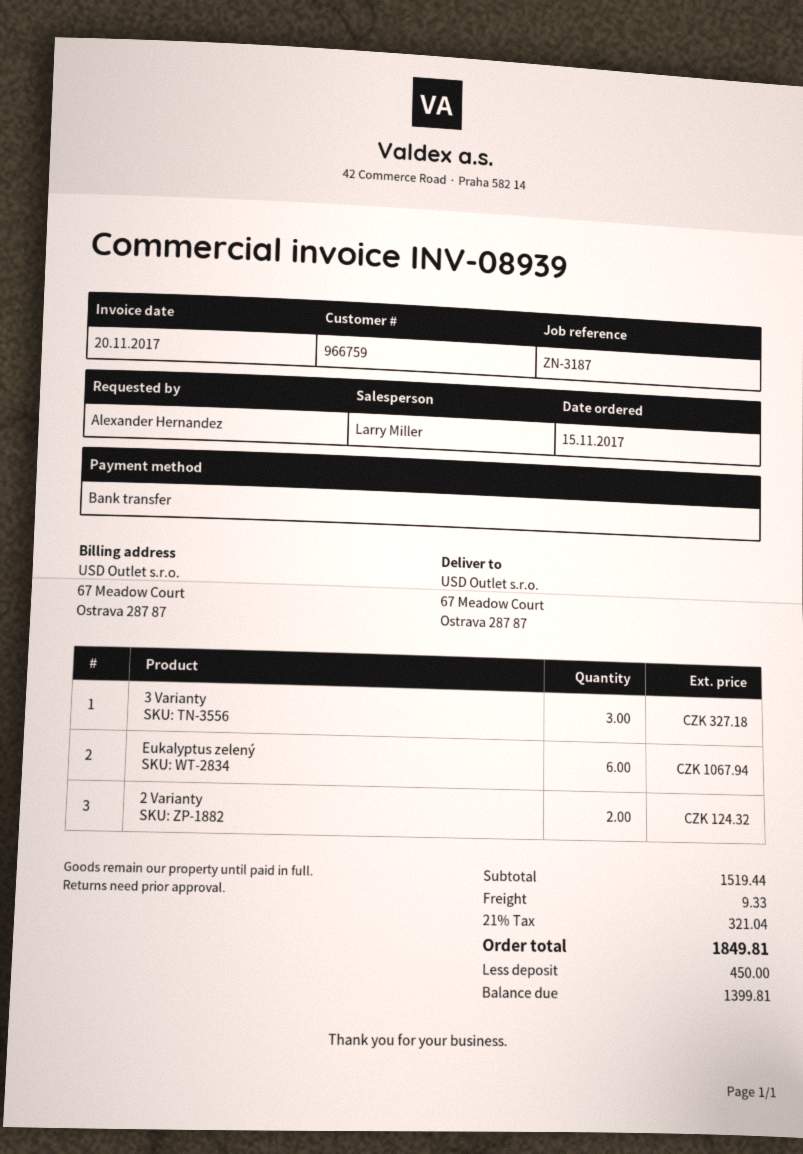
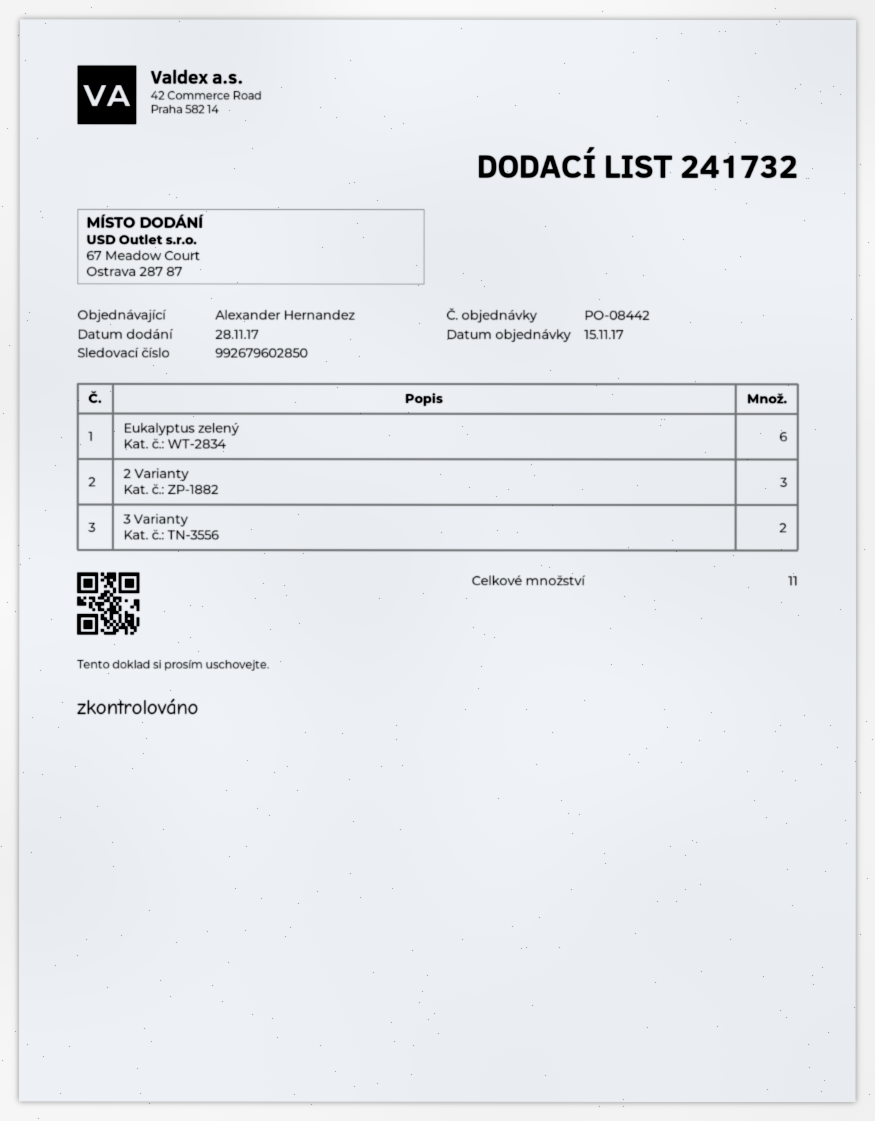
3 Varianty: 3 -> 2
2 Varianty: 2 -> 3

